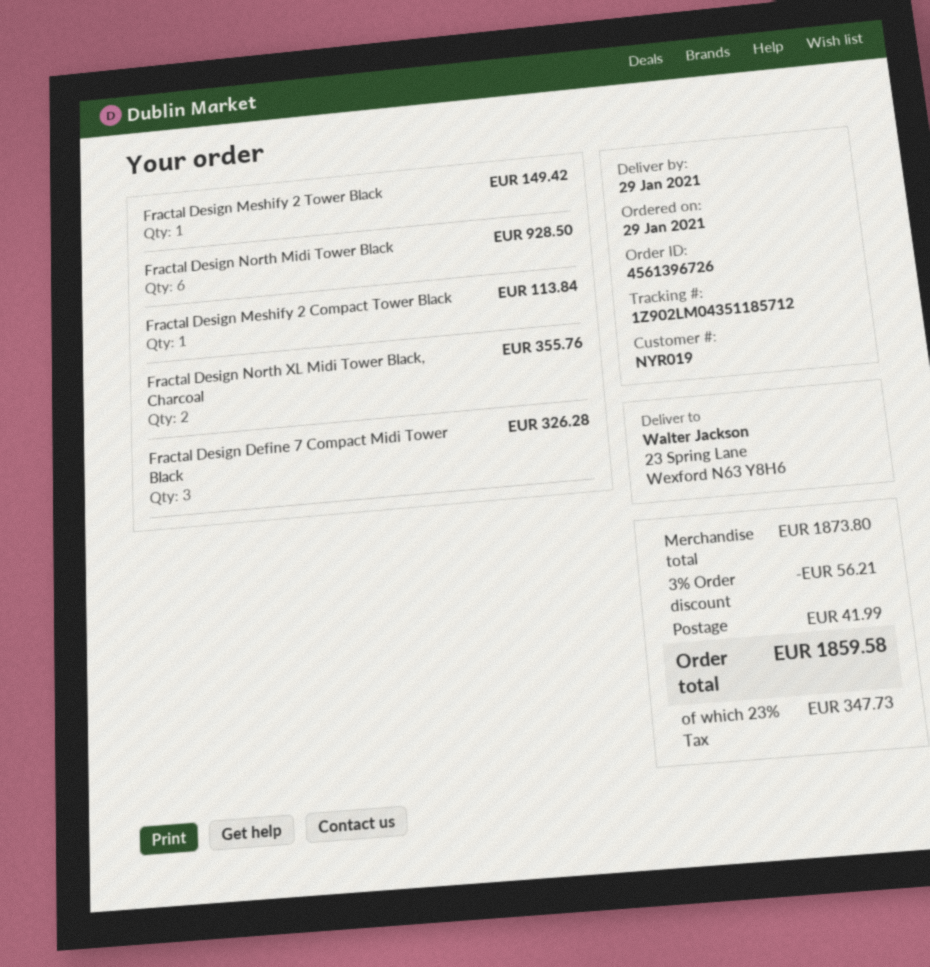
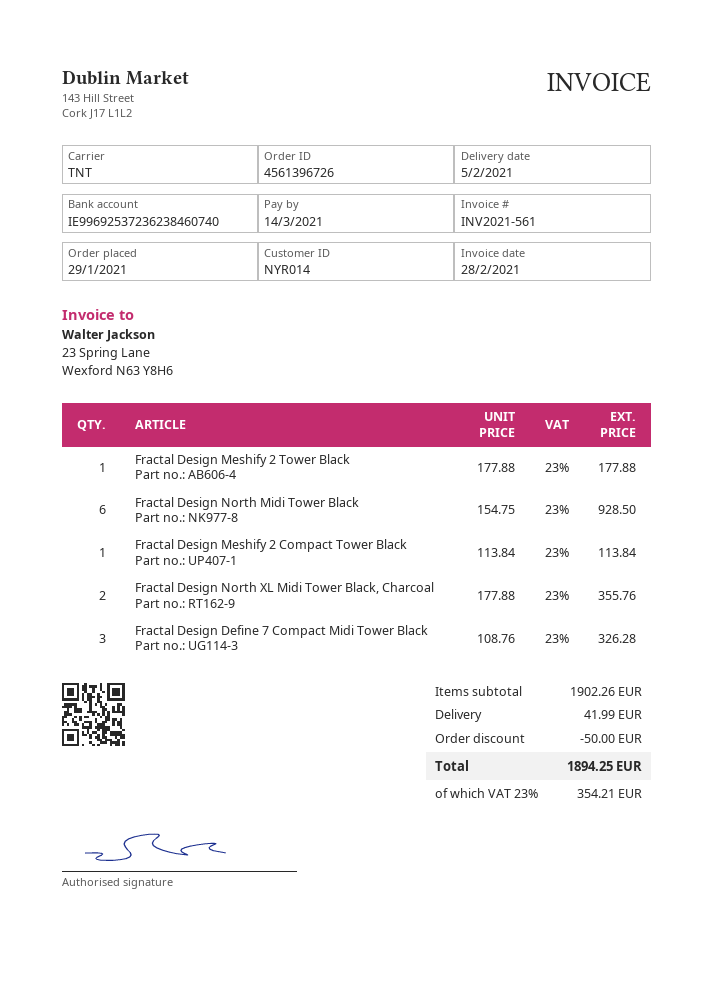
delivery date: 2021-01-29 -> 2021-02-05
customer number: NYR019 -> NYR014
Fractal Design Meshify 2 Tower Black: 1 for 149.42 -> 1 for 177.88
subtotal: 1873.80 -> 1902.26
discount: 56.21 -> 50.00
tax: 23% = 347.73 -> 23% = 354.21
total: 1859.58 -> 1894.25

